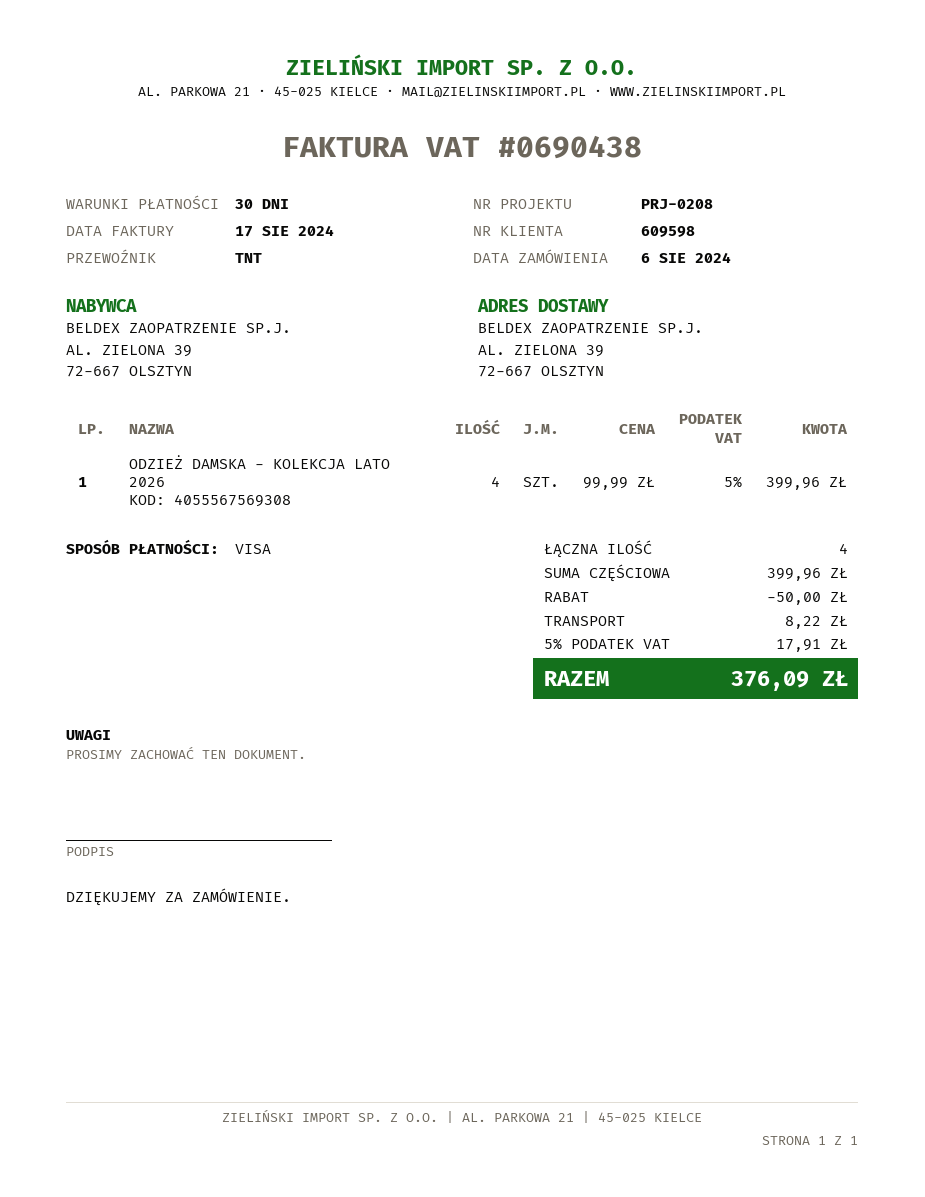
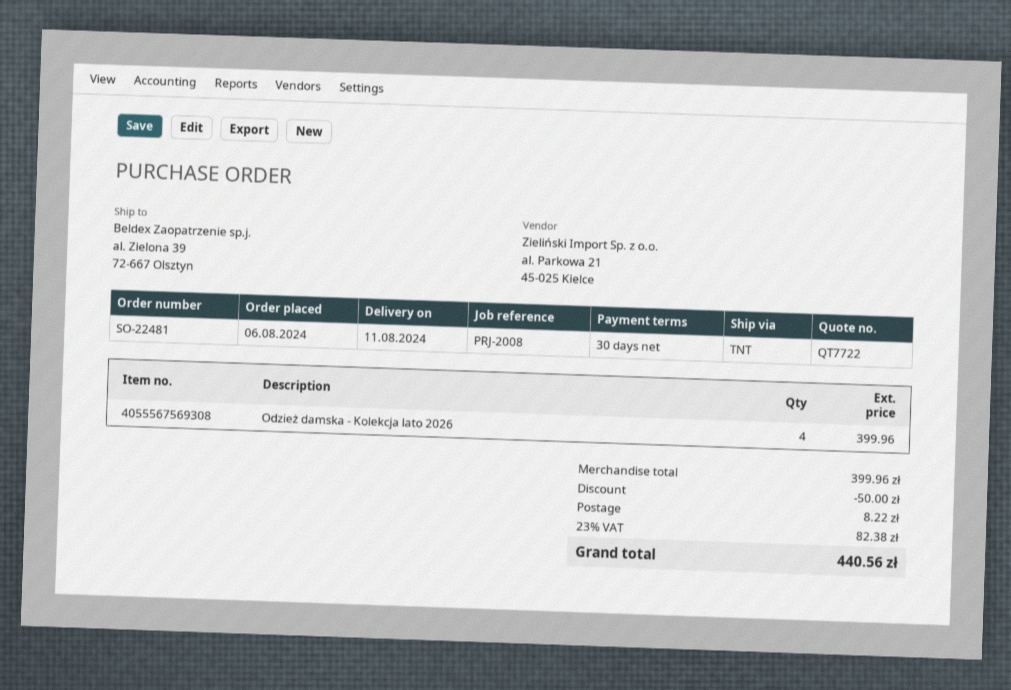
reference: PRJ-0208 -> PRJ-2008
tax: 5% = 17.91 -> 23% = 82.38
total: 376.09 -> 440.56

